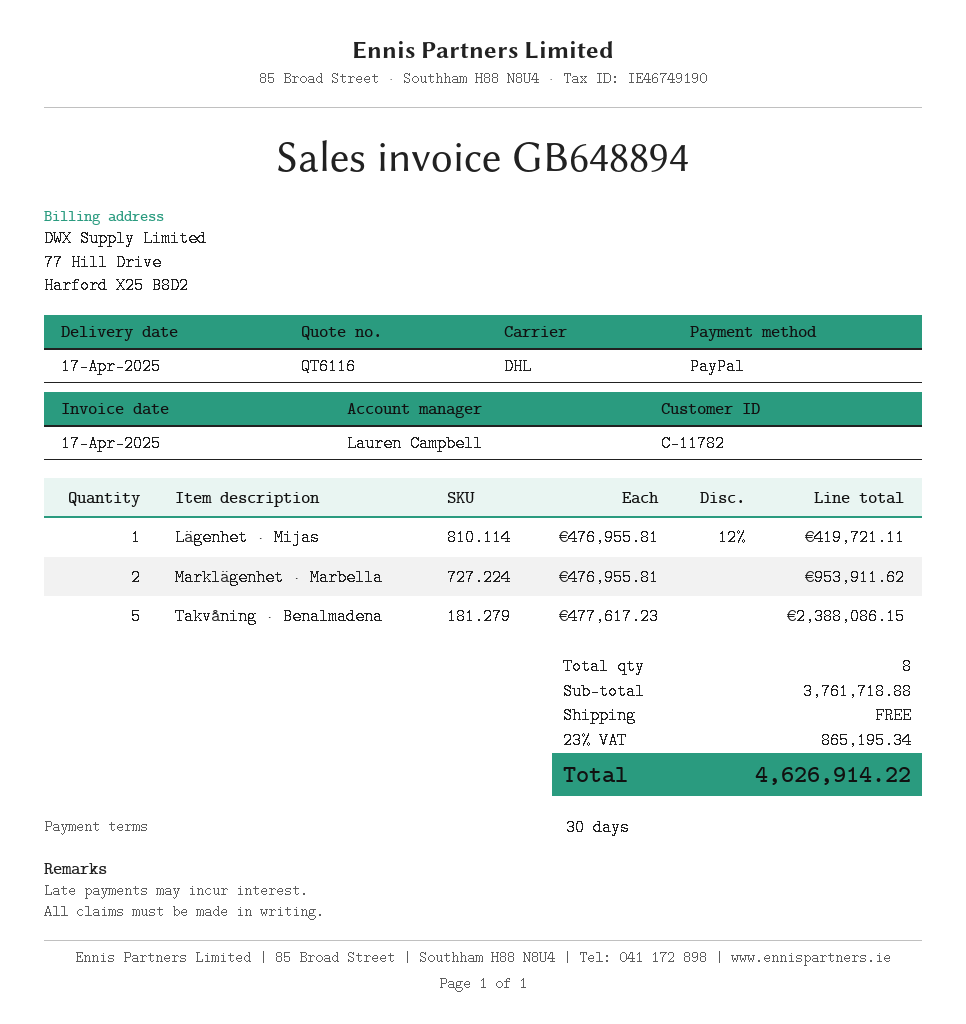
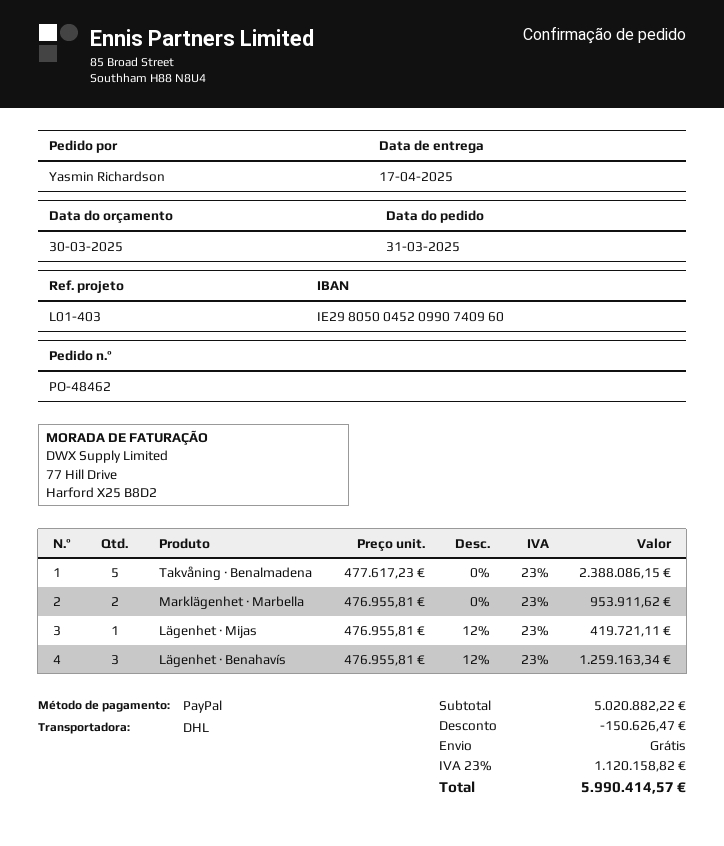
Lägenhet · Benahavís: none -> 3 x 476955.81 - 12% = 1259163.34
subtotal: 3761718.88 -> 5020882.22
discount: none -> 150626.47
tax: 23% = 865195.34 -> 23% = 1120158.82
total: 4626914.22 -> 5990414.57

